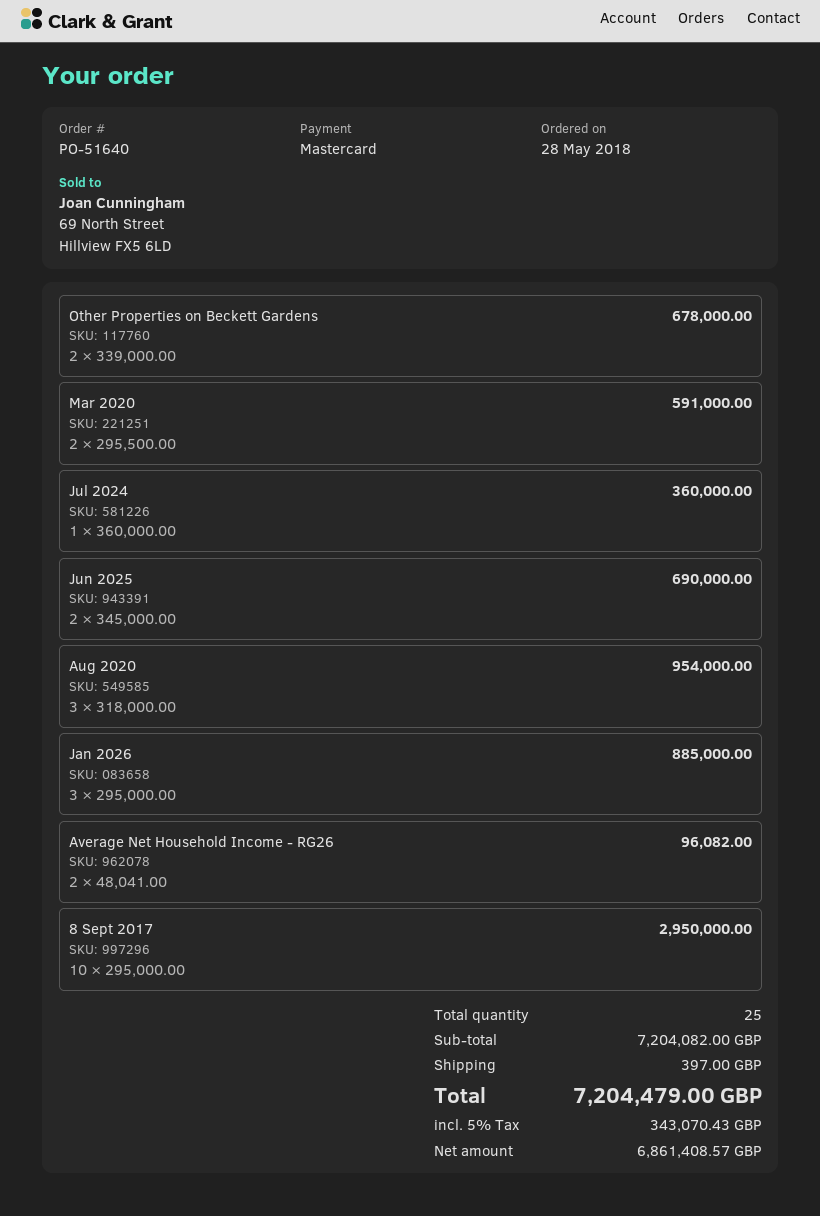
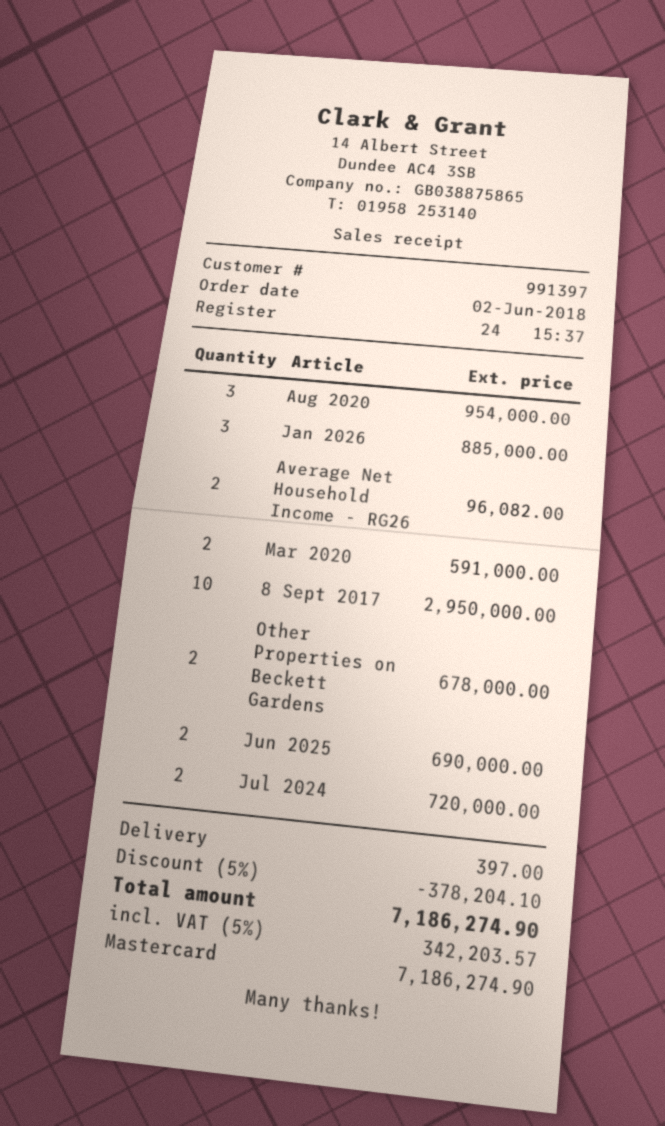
order date: 2018-05-28 -> 2018-06-02
Jul 2024: 1 for 360000.00 -> 2 for 720000.00
discount: none -> 5% = 378204.10
tax: 5% = 343070.43 -> 5% = 342203.57
total: 7204479.00 -> 7186274.90

